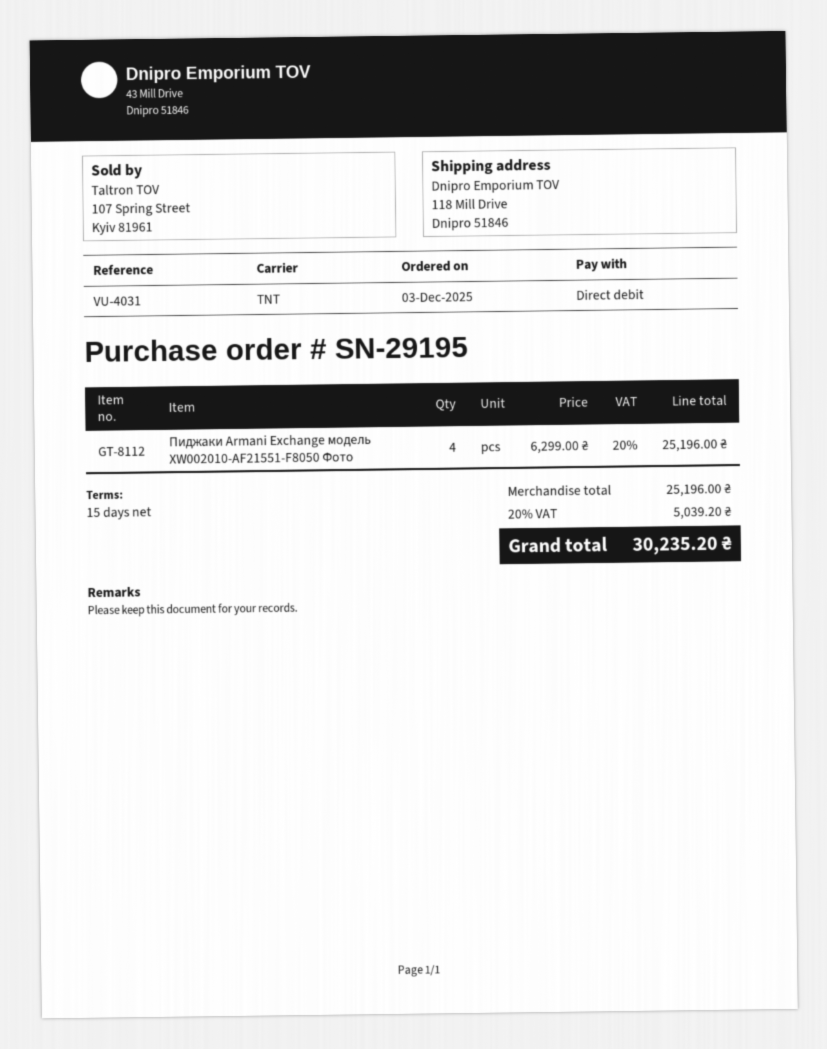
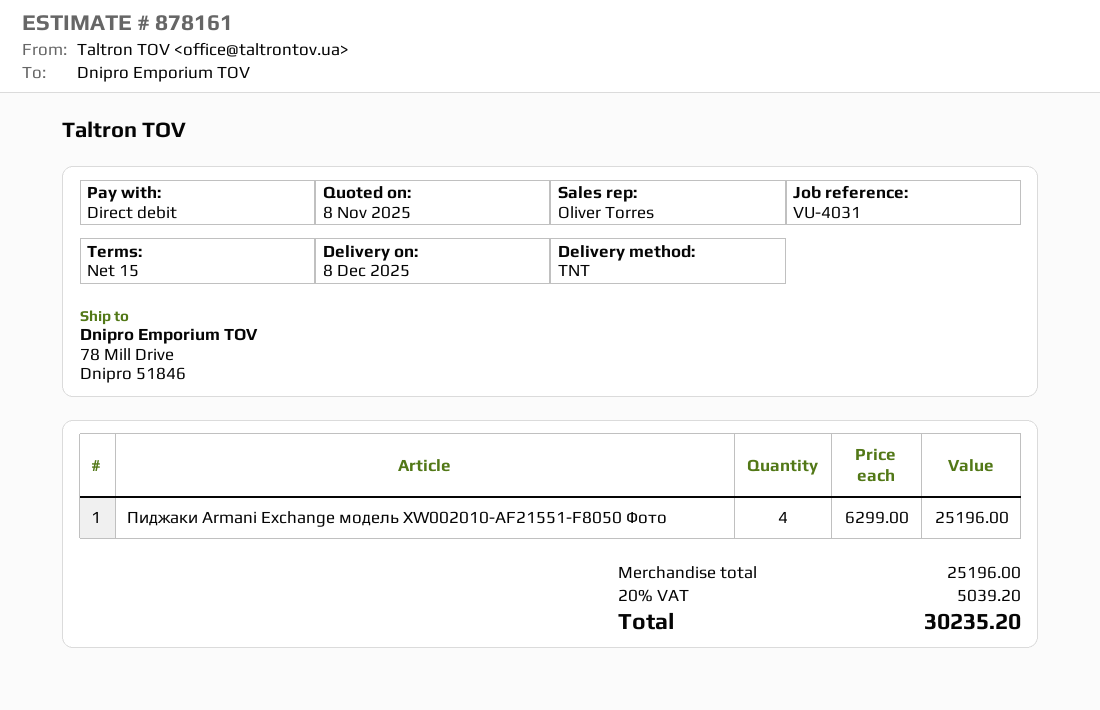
ship to: 118 Mill Drive, Dnipro 51846 -> 78 Mill Drive, Dnipro 51846

